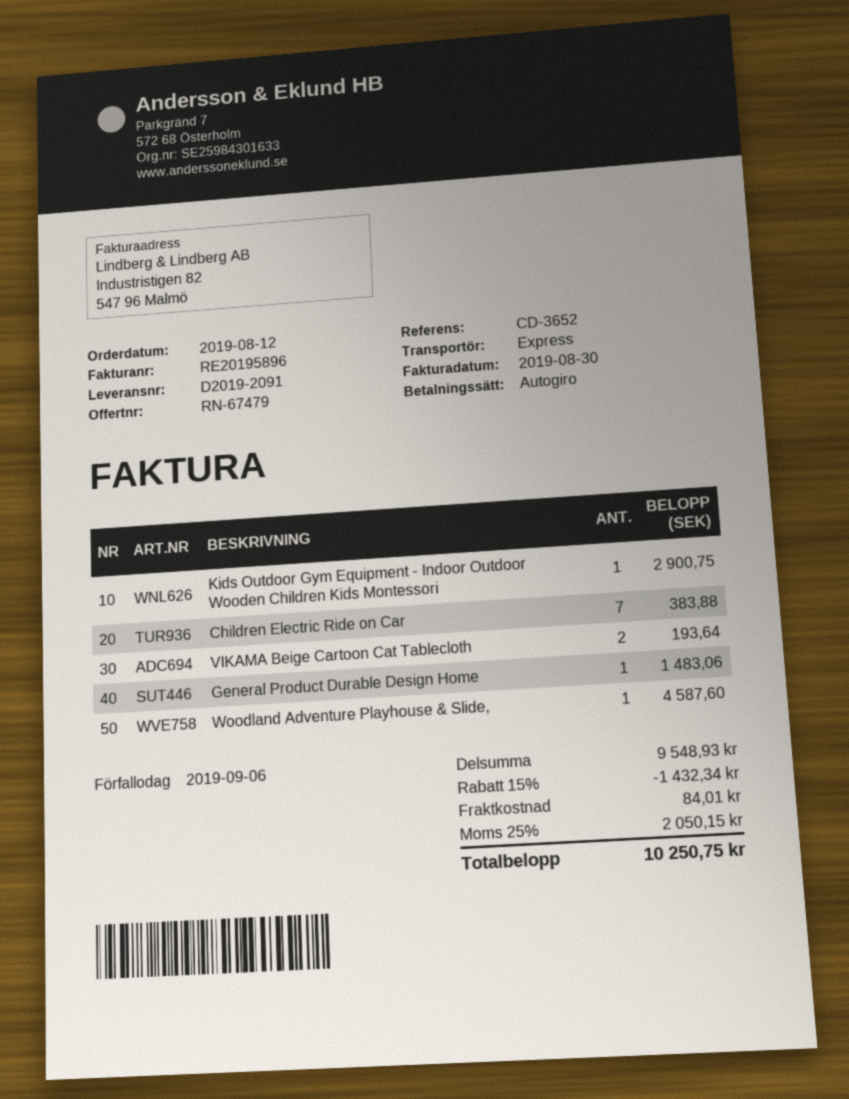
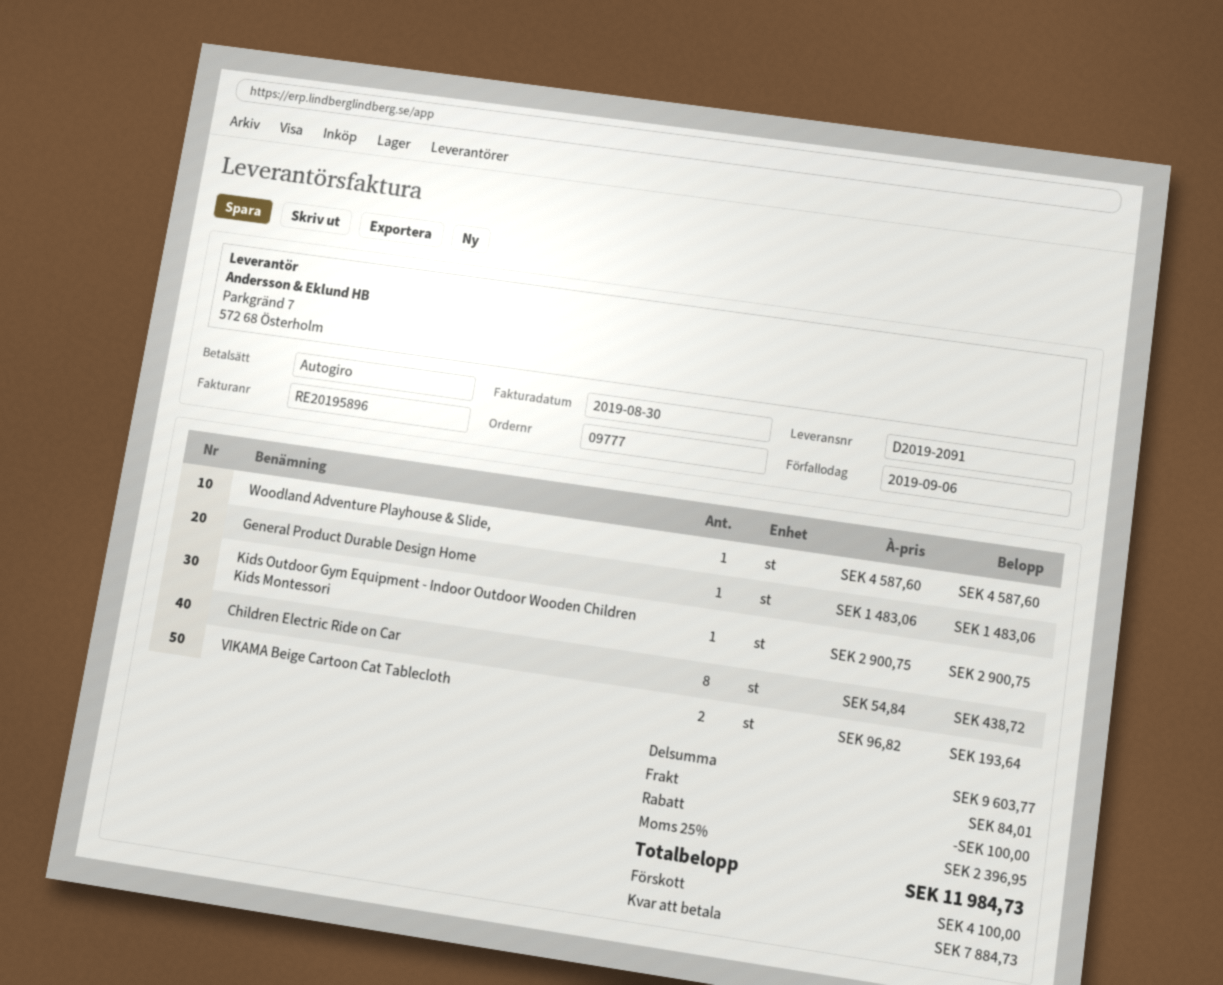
Children Electric Ride on Car: 7 for 383.88 -> 8 for 438.72
subtotal: 9548.93 -> 9603.77
discount: 1432.34 -> 100.00
tax: 25% = 2050.15 -> 25% = 2396.95
total: 10250.75 -> 11984.73

